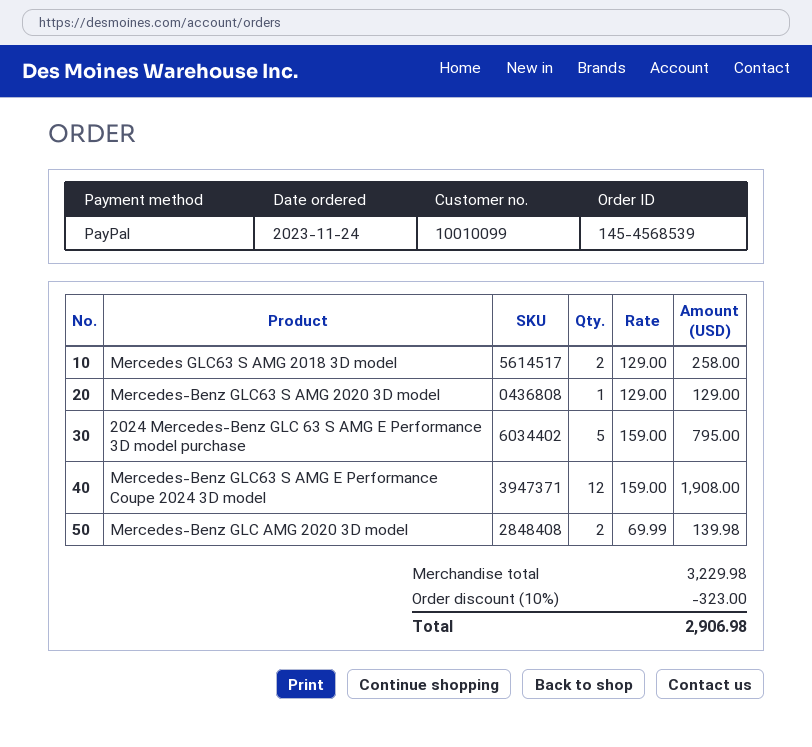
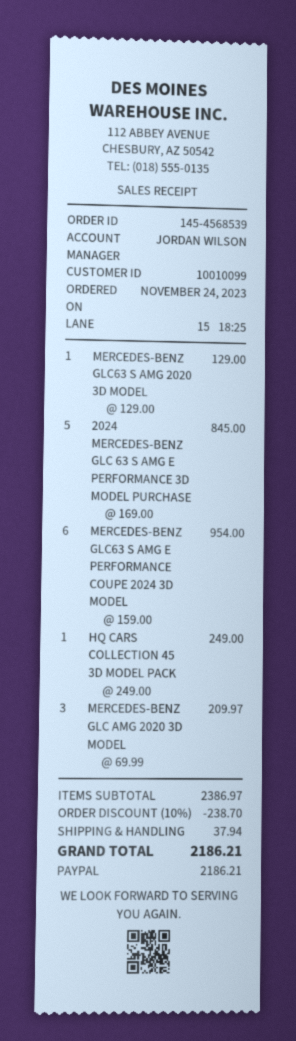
Mercedes GLC63 S AMG 2018 3D model: 2 x 129.00 = 258.00 -> none
2024 Mercedes-Benz GLC 63 S AMG E Performance 3D model purchase: 5 x 159.00 = 795.00 -> 5 x 169.00 = 845.00
Mercedes-Benz GLC63 S AMG E Performance Coupe 2024 3D model: 12 x 159.00 = 1908.00 -> 6 x 159.00 = 954.00
Mercedes-Benz GLC AMG 2020 3D model: 2 x 69.99 = 139.98 -> 3 x 69.99 = 209.97
HQ CARS COLLECTION 45 3D MODEL PACK: none -> 1 x 249.00 = 249.00
subtotal: 3229.98 -> 2386.97
discount: 10% = 323.00 -> 10% = 238.70
shipping: none -> 37.94
total: 2906.98 -> 2186.21

